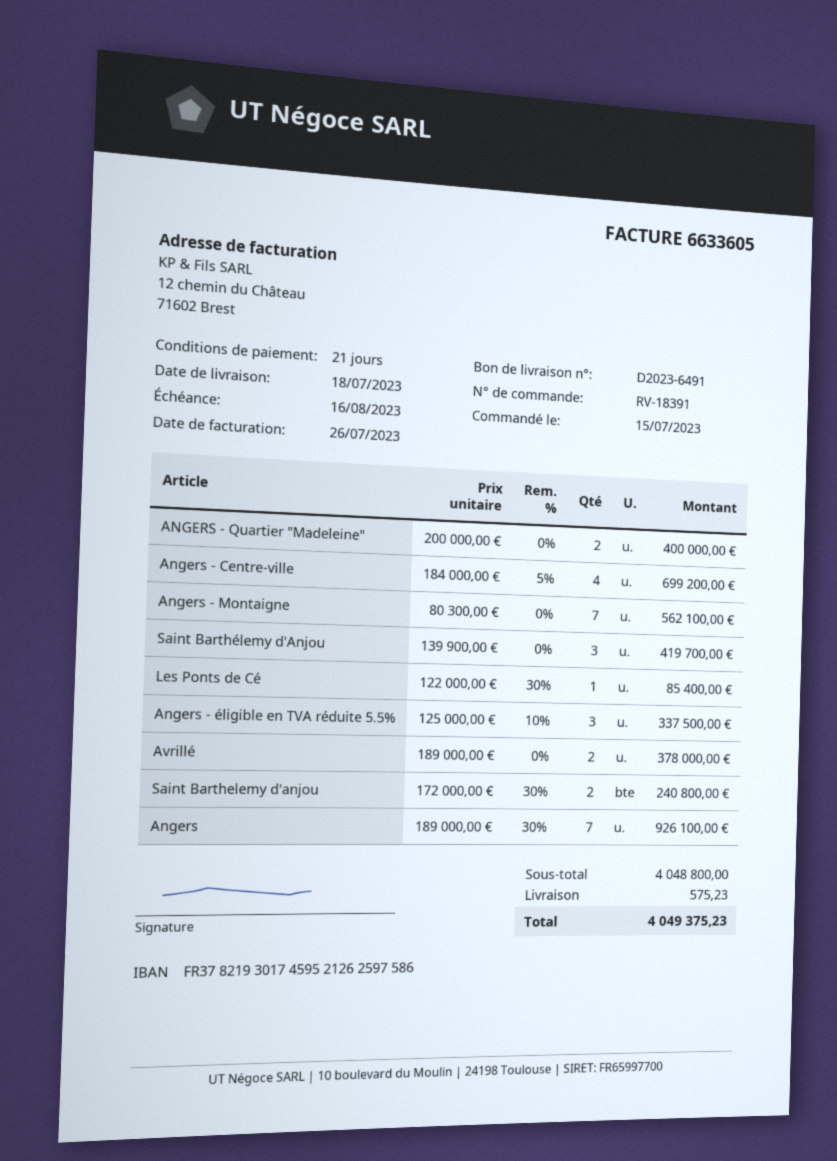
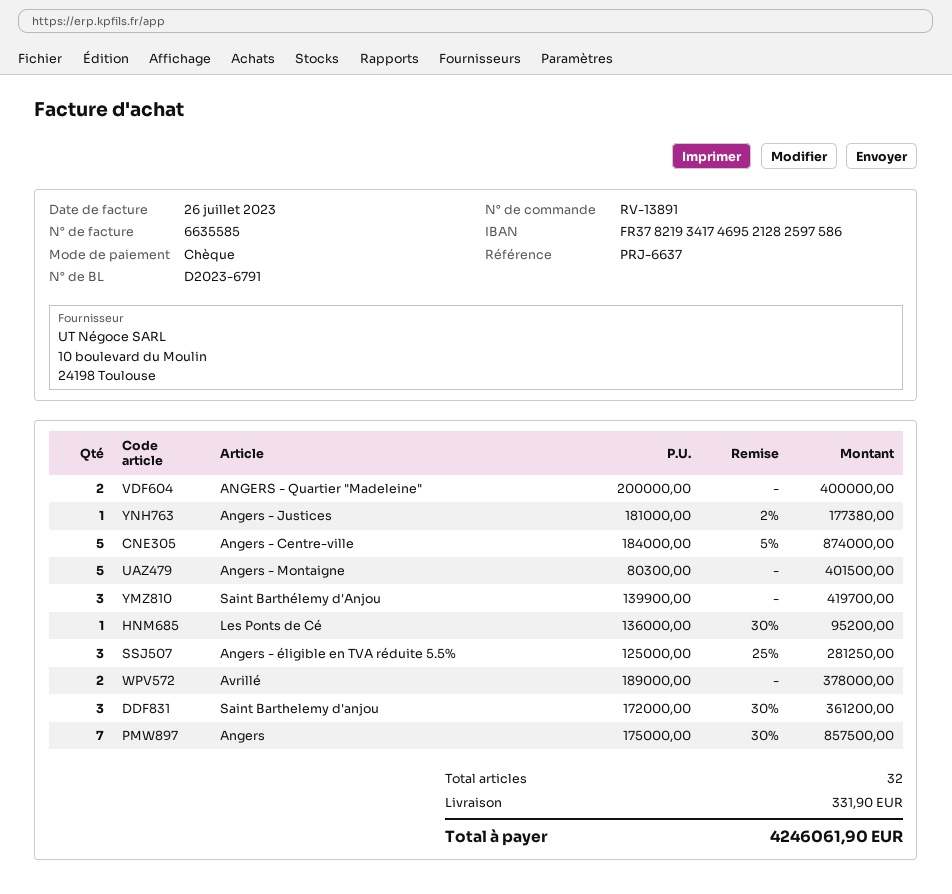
order number: RV-18391 -> RV-13891
delivery note number: D2023-6491 -> D2023-6791
invoice number: 6633605 -> 6635585
bank account: FR3782193017459521262597586 -> FR3782193417469521282597586
Angers - Centre-ville: 4 x 184000.00 - 5% = 699200.00 -> 5 x 184000.00 - 5% = 874000.00
Angers - Montaigne: 7 x 80300.00 = 562100.00 -> 5 x 80300.00 = 401500.00
Les Ponts de Cé: 1 x 122000.00 - 30% = 85400.00 -> 1 x 136000.00 - 30% = 95200.00
Angers - éligible en TVA réduite 5.5%: 3 x 125000.00 - 10% = 337500.00 -> 3 x 125000.00 - 25% = 281250.00
Saint Barthelemy d'anjou: 2 x 172000.00 - 30% = 240800.00 -> 3 x 172000.00 - 30% = 361200.00
Angers: 7 x 189000.00 - 30% = 926100.00 -> 7 x 175000.00 - 30% = 857500.00
Angers - Justices: none -> 1 x 181000.00 - 2% = 177380.00
shipping: 575.23 -> 331.90
total: 4049375.23 -> 4246061.90

